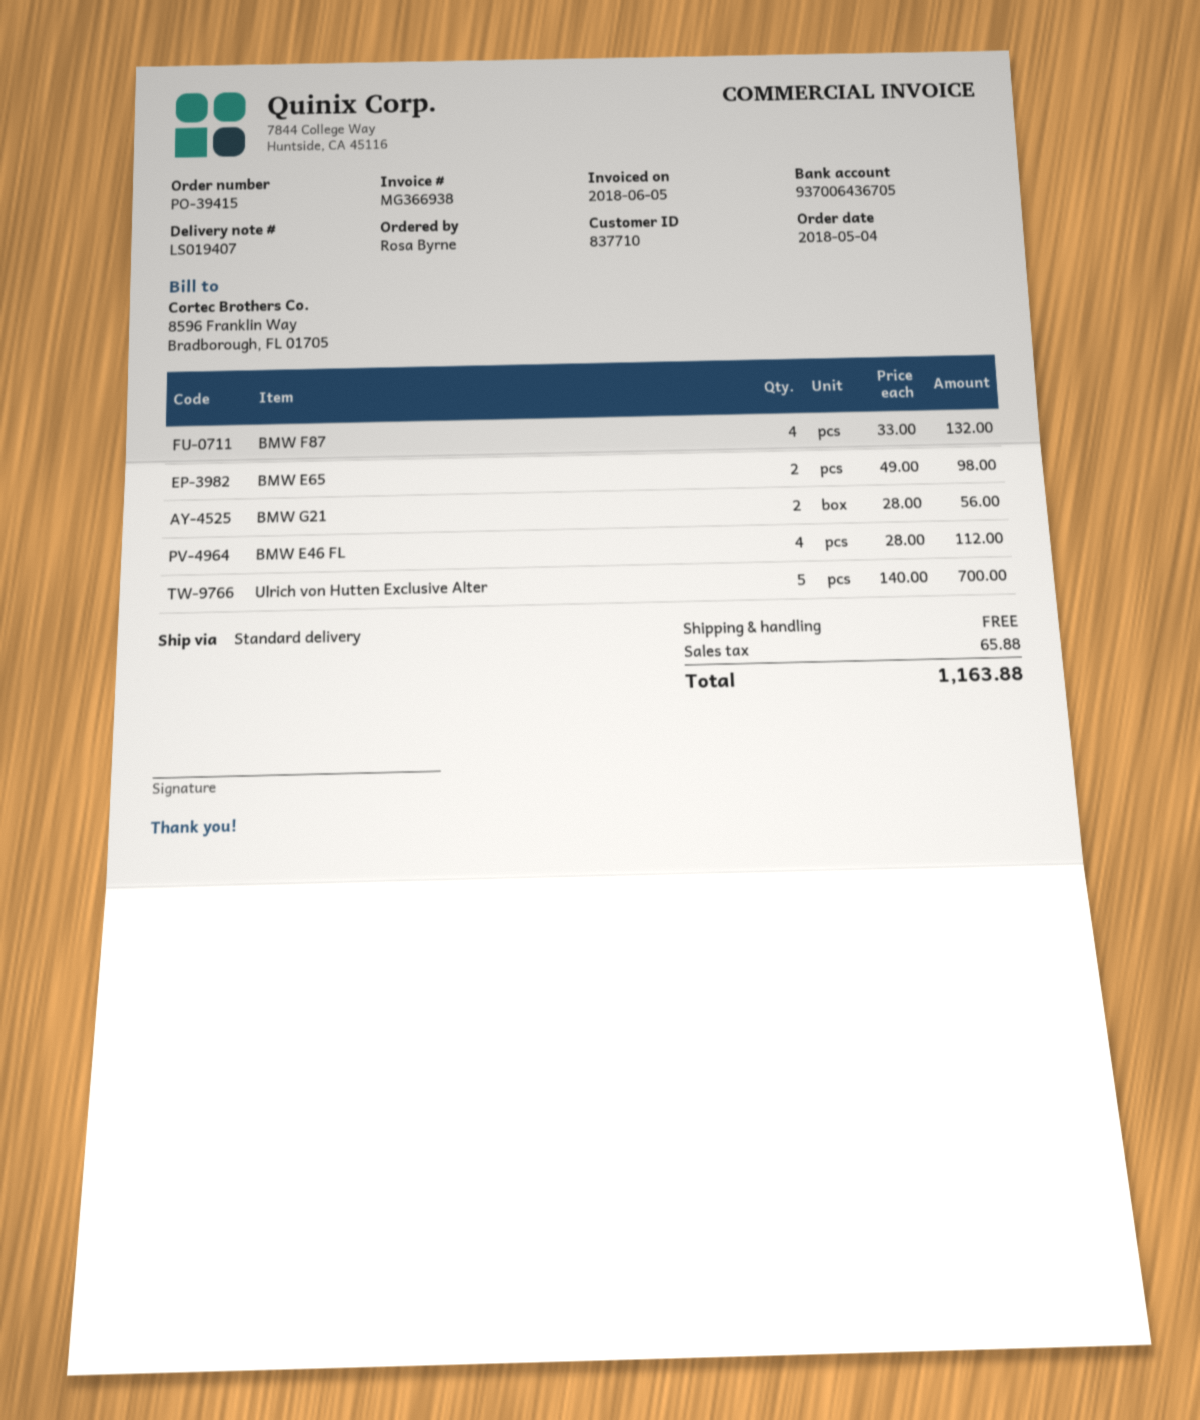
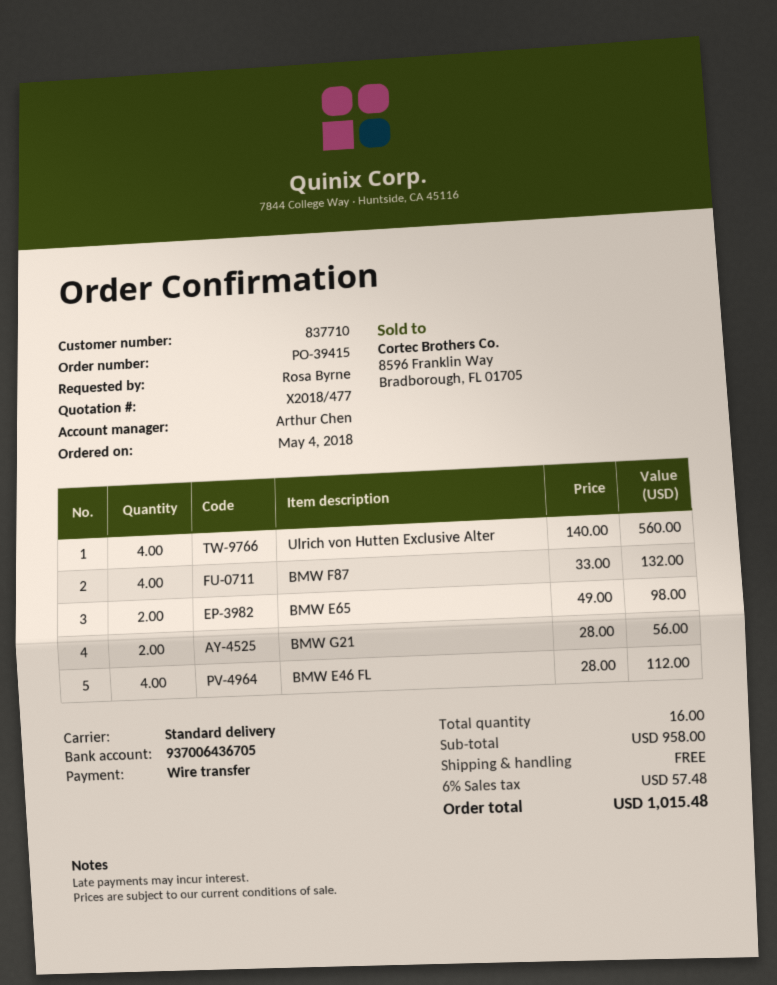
Ulrich von Hutten Exclusive Alter: 5 x 140.00 = 700.00 -> 4 x 140.00 = 560.00
tax: 65.88 -> 57.48
total: 1163.88 -> 1015.48

